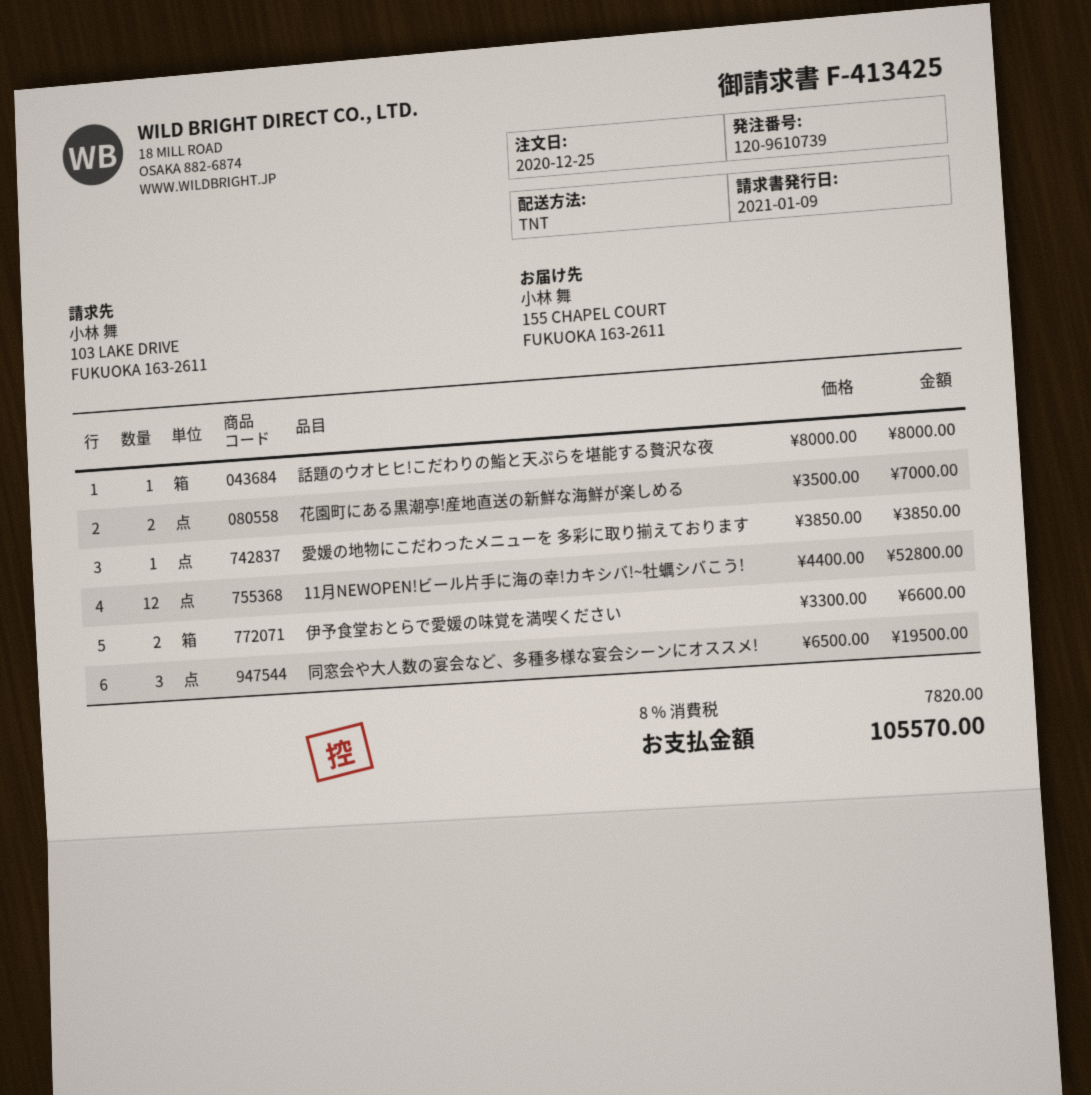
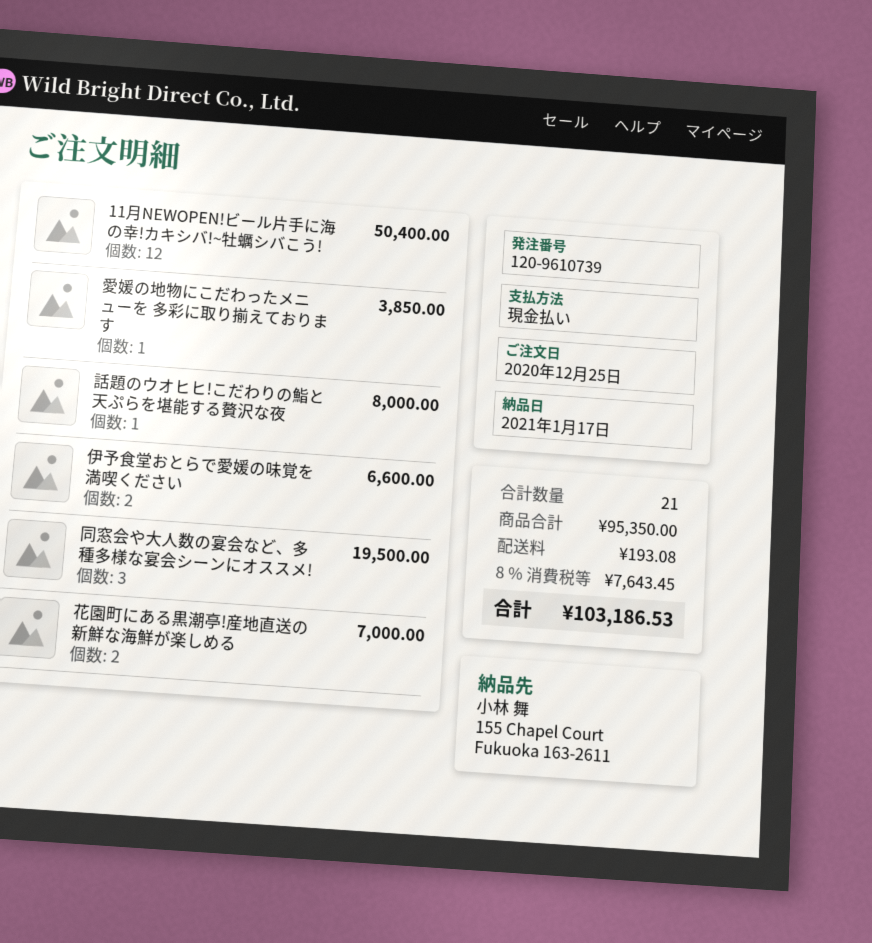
11月NEWOPEN!ビール片手に海の幸!カキシバ!~牡蠣シバこう!: 12 for 52800.00 -> 12 for 50400.00
shipping: none -> 193.08
tax: 8% = 7820.00 -> 8% = 7643.45
total: 105570.00 -> 103186.53

